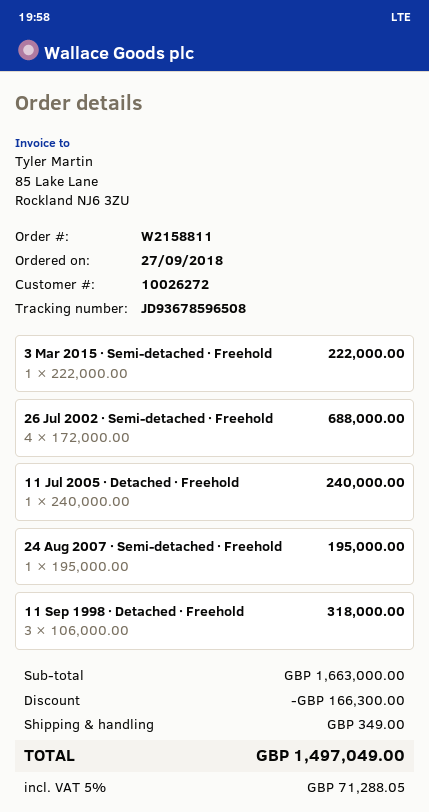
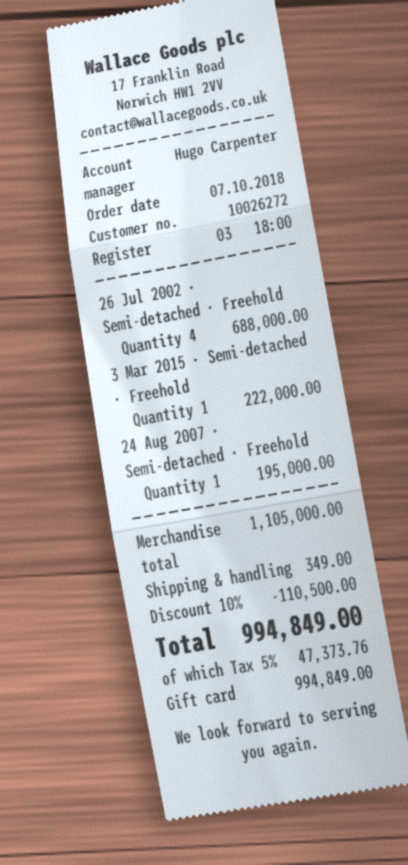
order date: 2018-09-27 -> 2018-10-07
11 Jul 2005 · Detached · Freehold: 1 for 240000.00 -> none
11 Sep 1998 · Detached · Freehold: 3 for 318000.00 -> none
subtotal: 1663000.00 -> 1105000.00
discount: 166300.00 -> 110500.00
tax: 5% = 71288.05 -> 5% = 47373.76
total: 1497049.00 -> 994849.00

